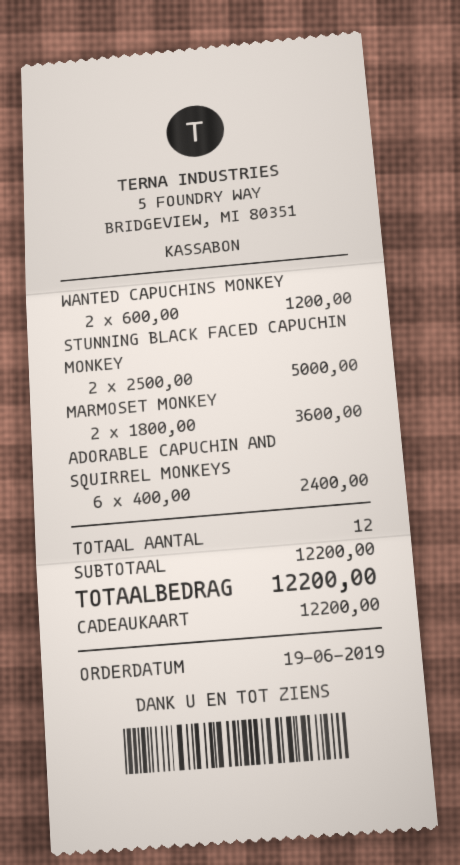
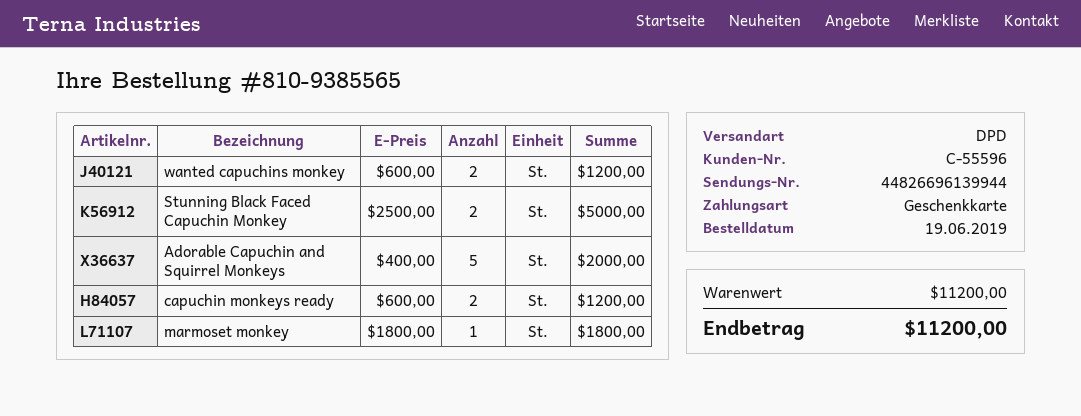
MARMOSET MONKEY: 2 x 1800.00 = 3600.00 -> 1 x 1800.00 = 1800.00
ADORABLE CAPUCHIN AND SQUIRREL MONKEYS: 6 x 400.00 = 2400.00 -> 5 x 400.00 = 2000.00
capuchin monkeys ready: none -> 2 x 600.00 = 1200.00
subtotal: 12200.00 -> 11200.00
total: 12200.00 -> 11200.00

